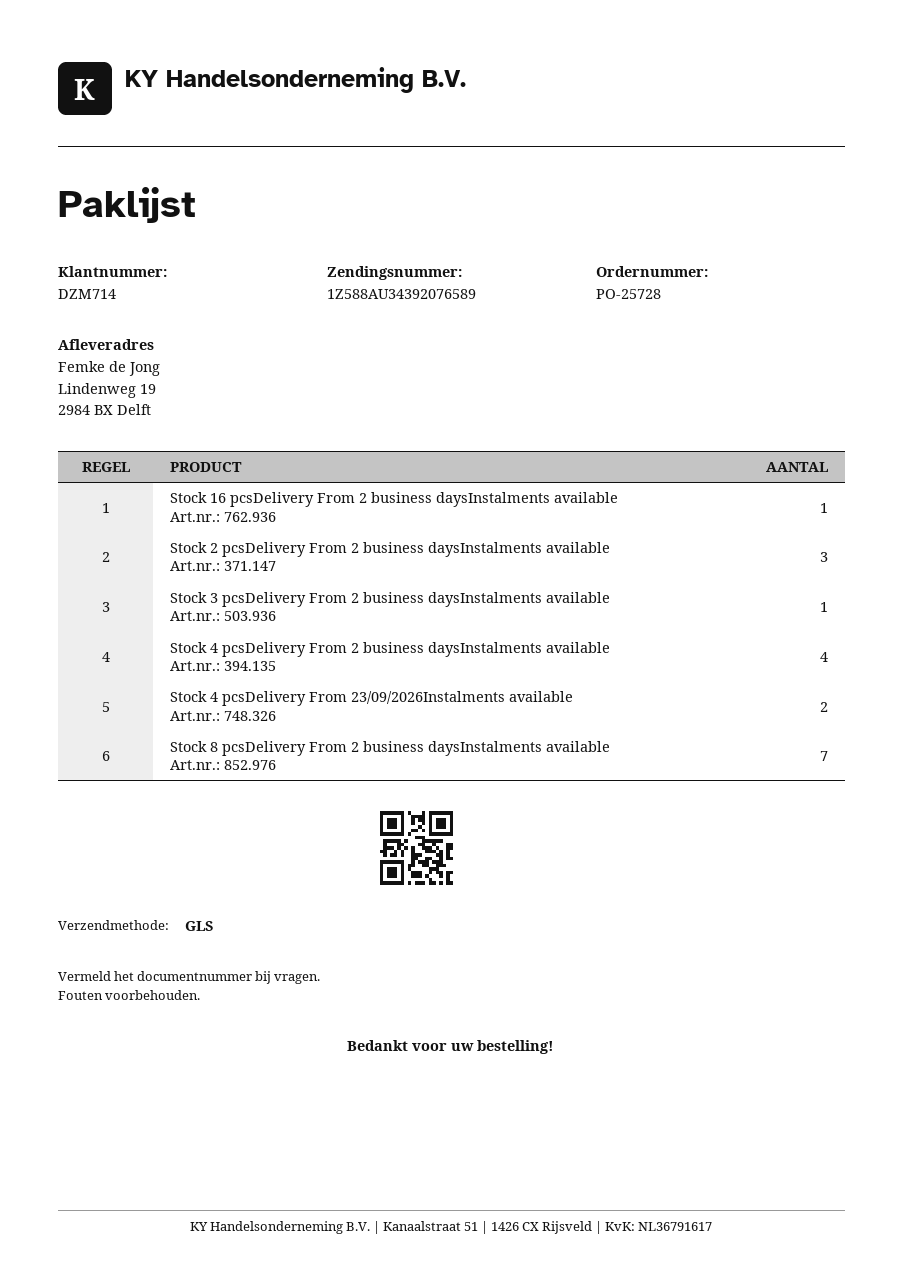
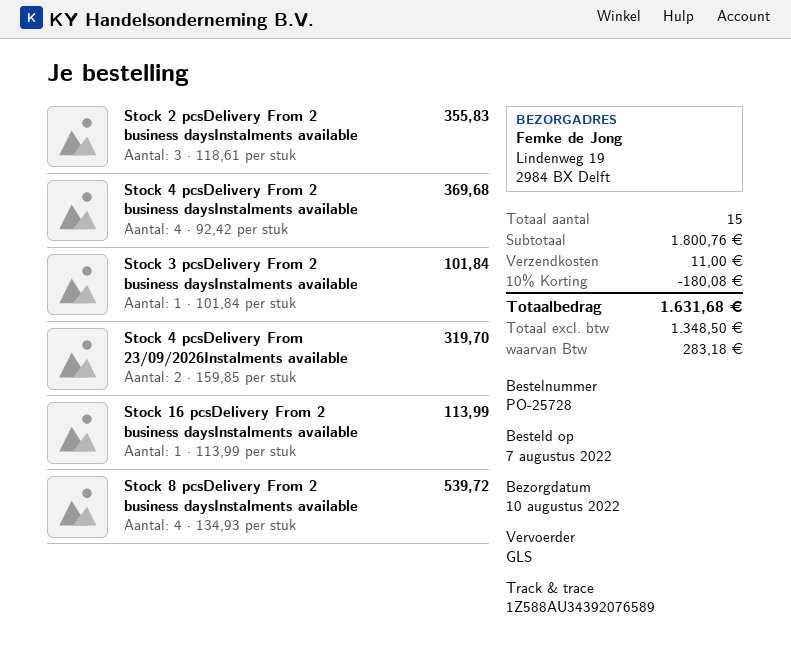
Stock 8 pcsDelivery From 2 business daysInstalments available: 7 -> 4

